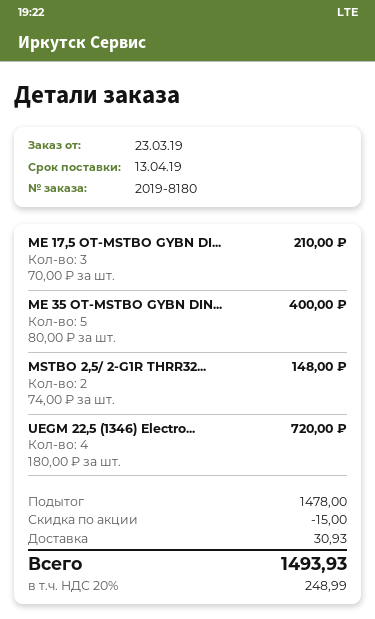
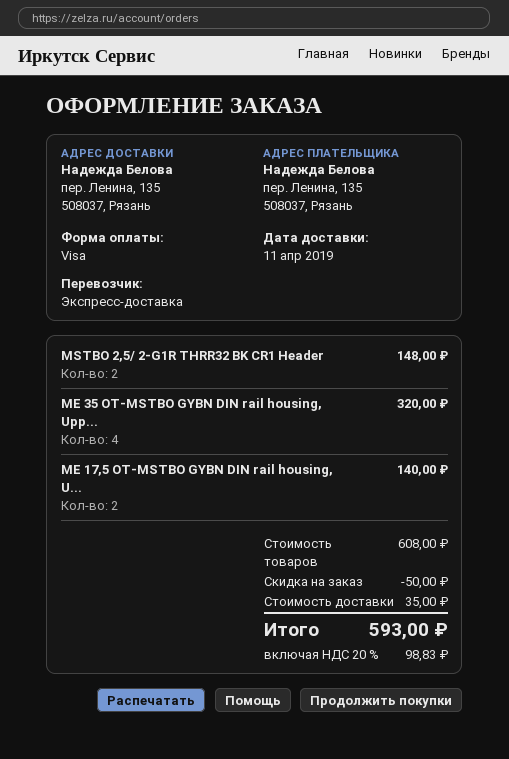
delivery date: 2019-04-13 -> 2019-04-11
ME 17,5 OT-MSTBO GYBN DI...: 3 for 210.00 -> 2 for 140.00
ME 35 OT-MSTBO GYBN DIN...: 5 for 400.00 -> 4 for 320.00
UEGM 22,5 (1346) Electro...: 4 for 720.00 -> none
subtotal: 1478.00 -> 608.00
discount: 15.00 -> 50.00
shipping: 30.93 -> 35.00
tax: 20% = 248.99 -> 20% = 98.83
total: 1493.93 -> 593.00

